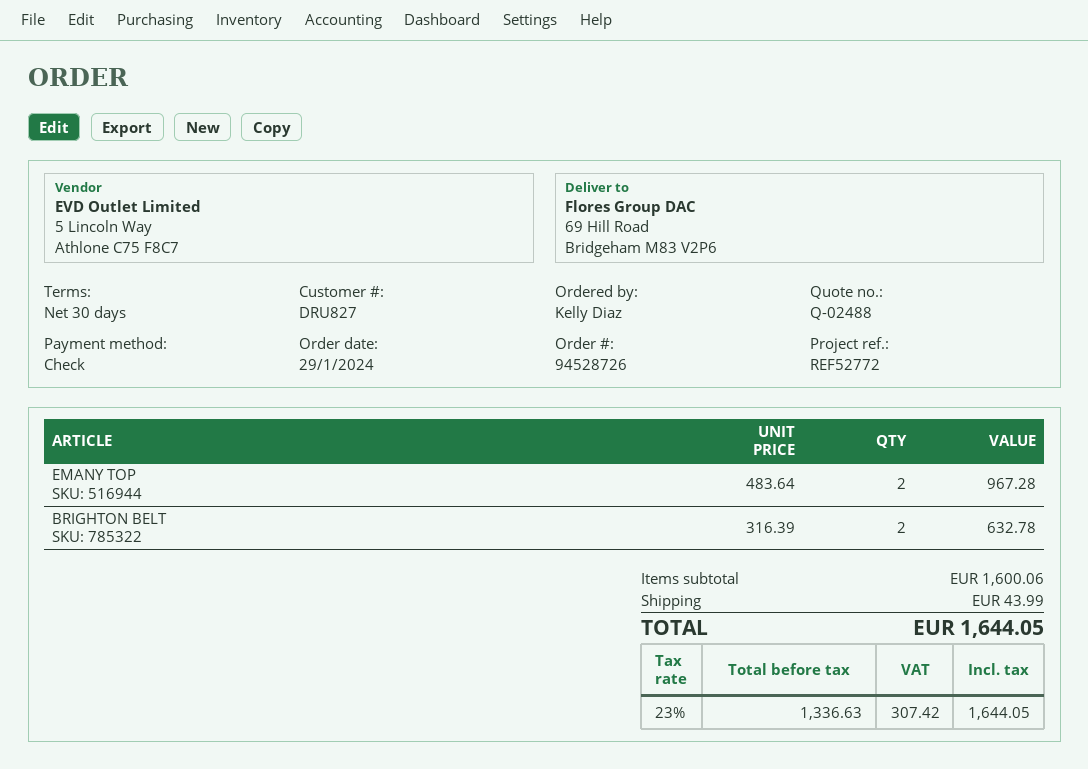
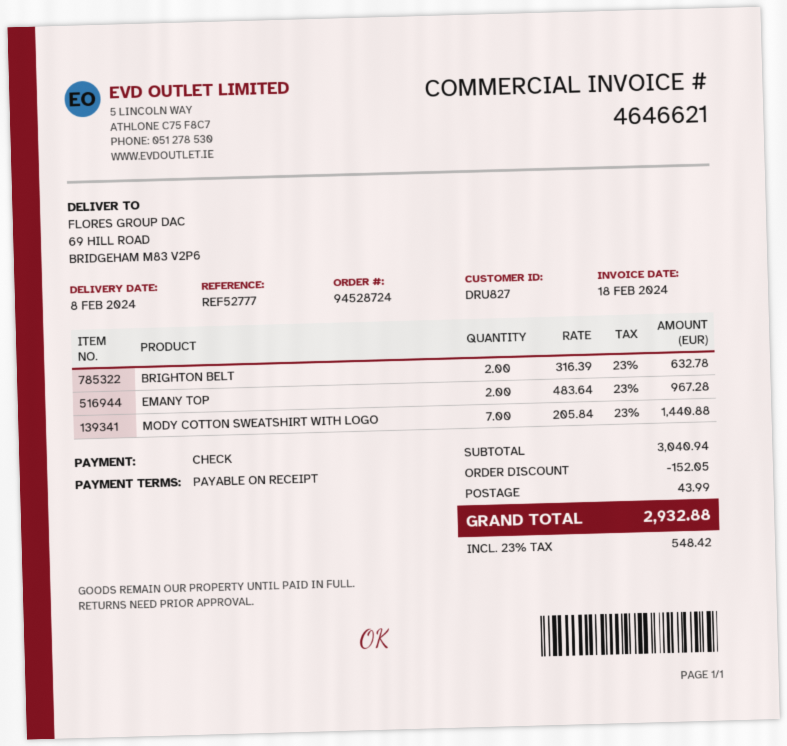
order number: 94528726 -> 94528724
payment terms: 30 days -> on receipt
reference: REF52772 -> REF52777
MODY COTTON SWEATSHIRT WITH LOGO: none -> 7 x 205.84 = 1440.88
subtotal: 1600.06 -> 3040.94
discount: none -> 152.05
tax: 23% = 307.42 -> 23% = 548.42
total: 1644.05 -> 2932.88

